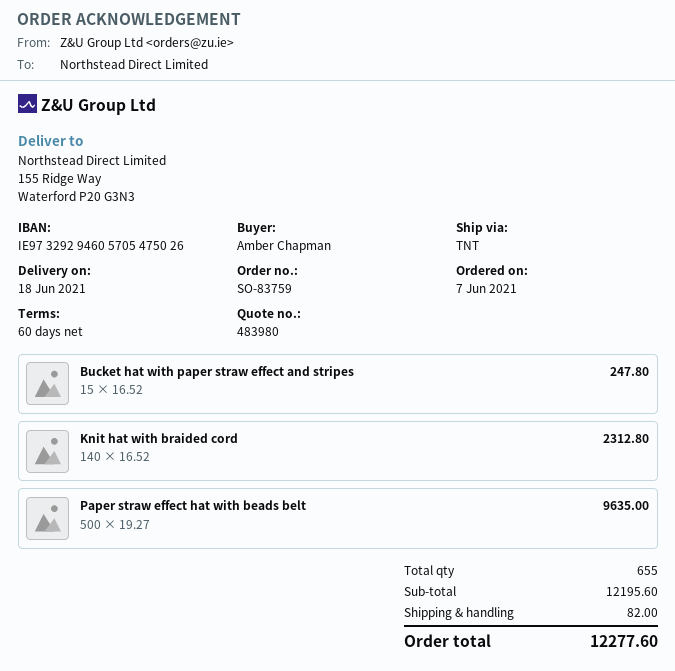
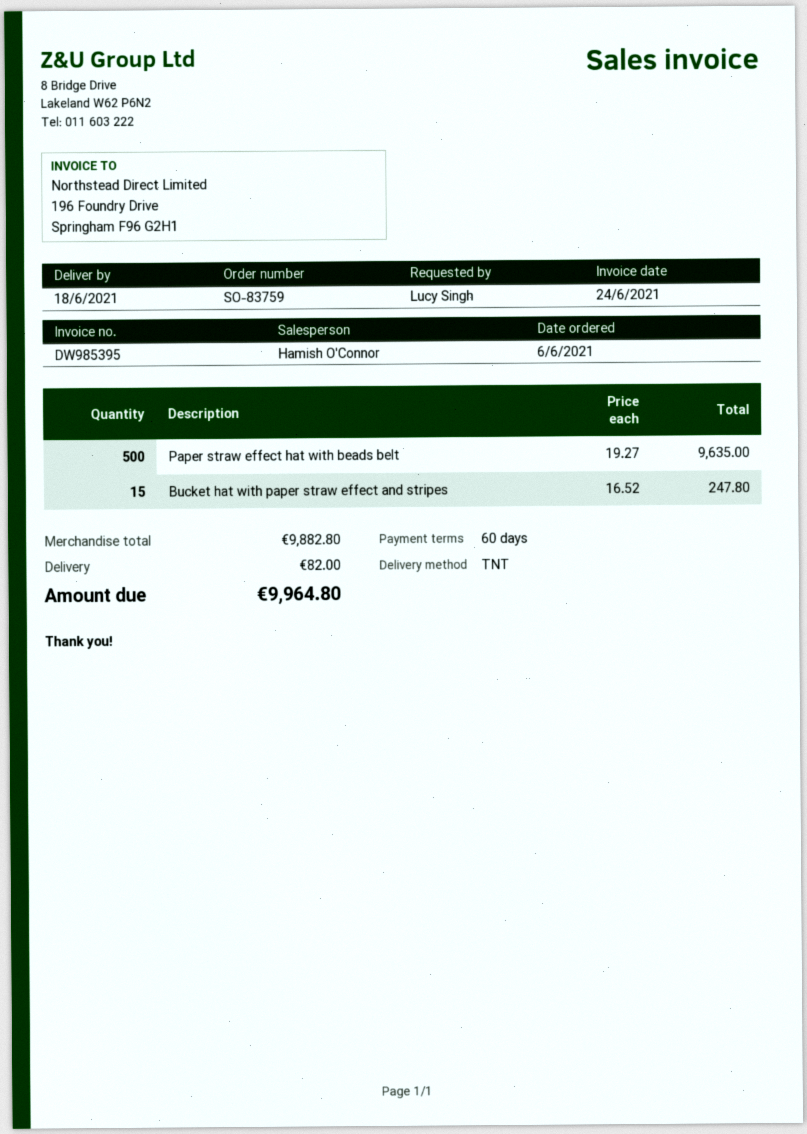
order date: 2021-06-07 -> 2021-06-06
ordered by: Amber Chapman -> Lucy Singh
Knit hat with braided cord: 140 x 16.52 = 2312.80 -> none
subtotal: 12195.60 -> 9882.80
total: 12277.60 -> 9964.80

